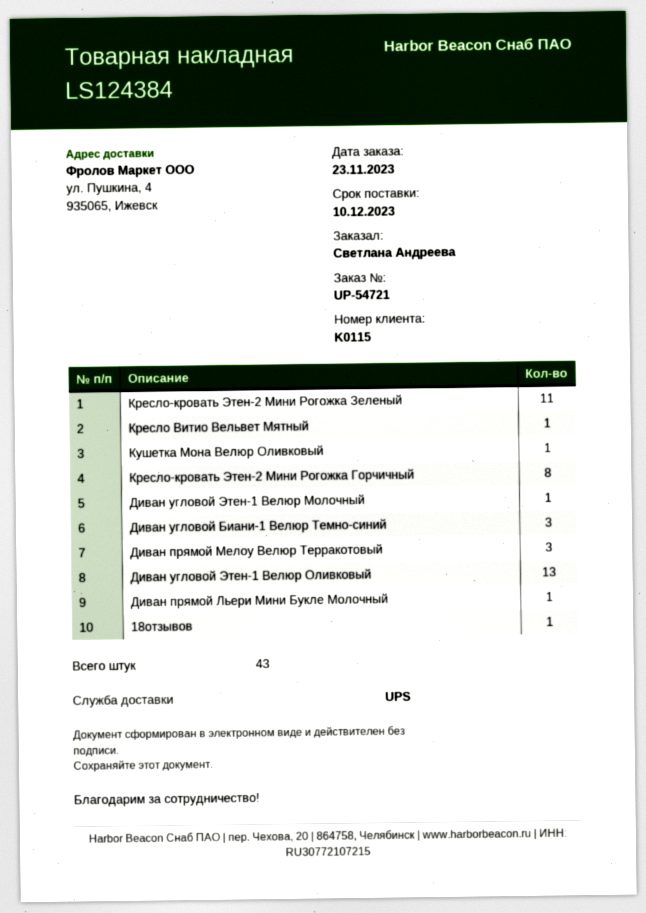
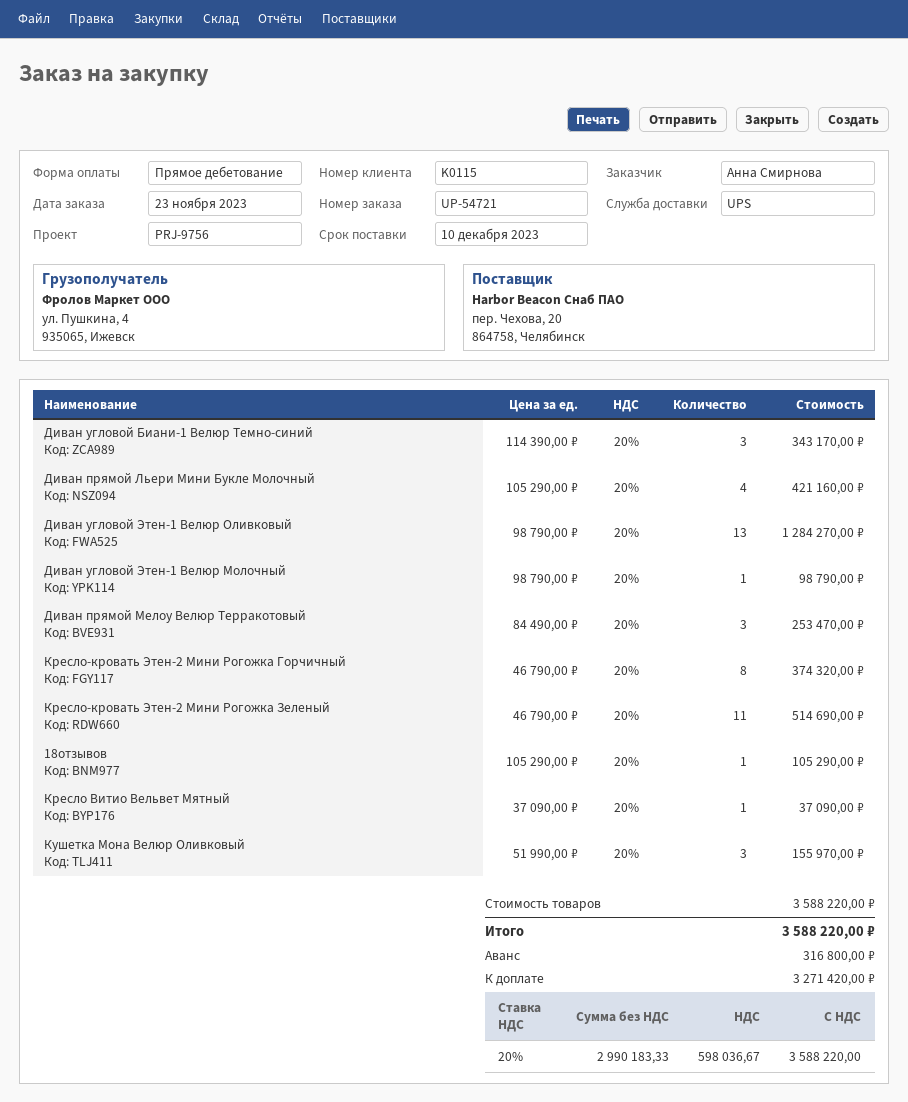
ordered by: Светлана Андреева -> Анна Смирнова
Кушетка Мона Велюр Оливковый: 1 -> 3
Диван прямой Льери Мини Букле Молочный: 1 -> 4

